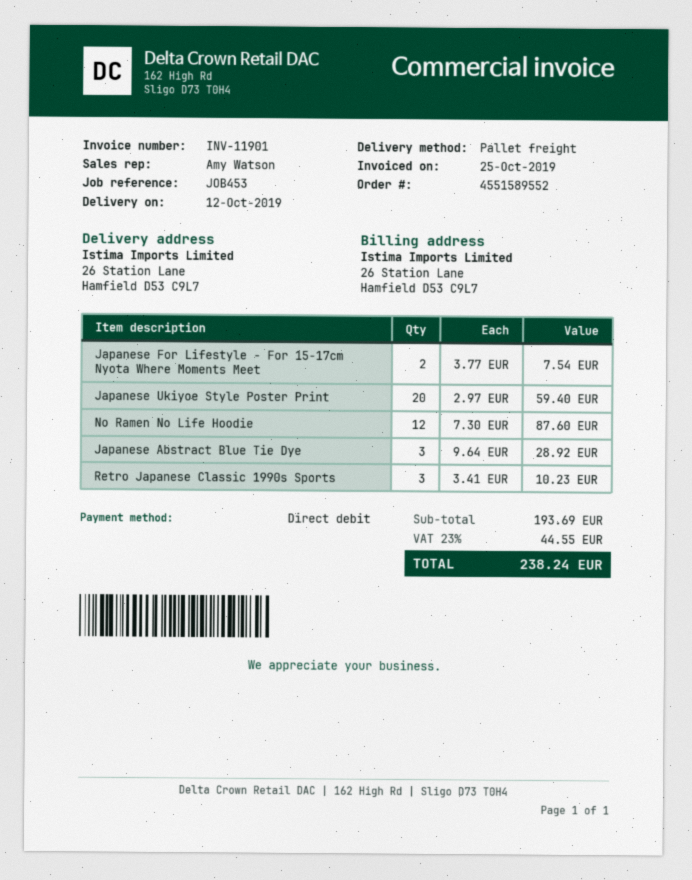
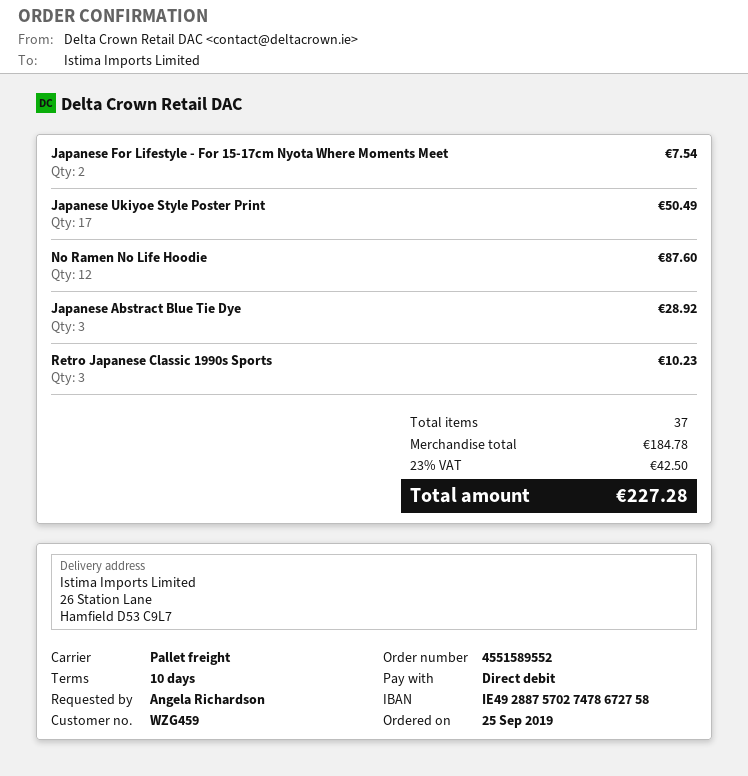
Japanese Ukiyoe Style Poster Print: 20 for 59.40 -> 17 for 50.49
subtotal: 193.69 -> 184.78
tax: 23% = 44.55 -> 23% = 42.50
total: 238.24 -> 227.28

